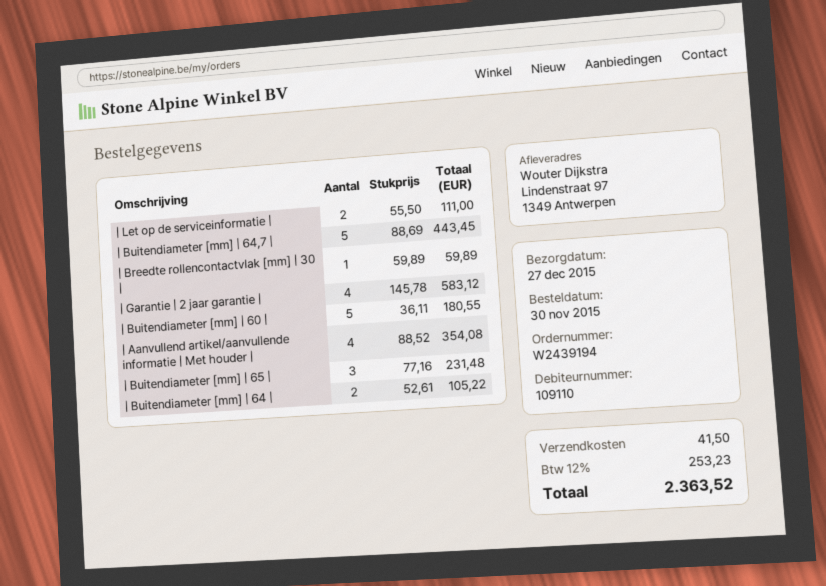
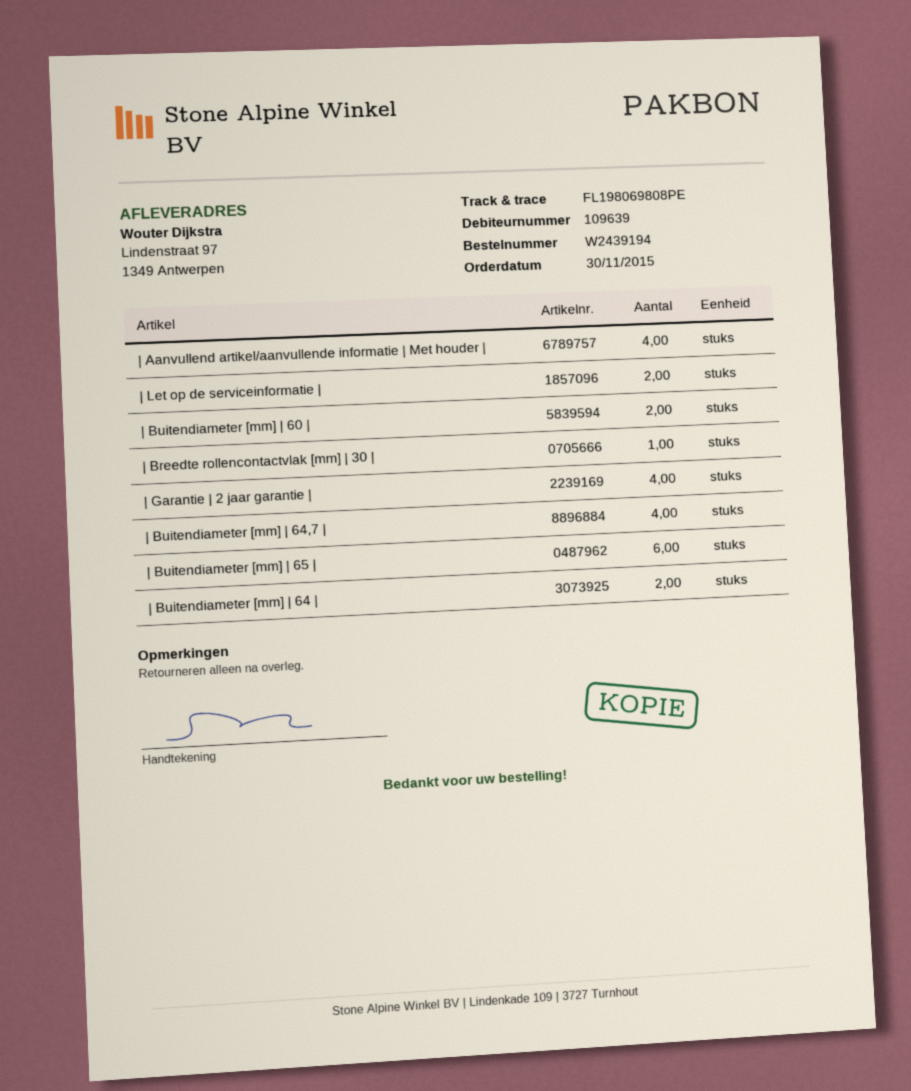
customer number: 109110 -> 109639
| Buitendiameter [mm] | 64,7 |: 5 -> 4
| Buitendiameter [mm] | 60 |: 5 -> 2
| Buitendiameter [mm] | 65 |: 3 -> 6

